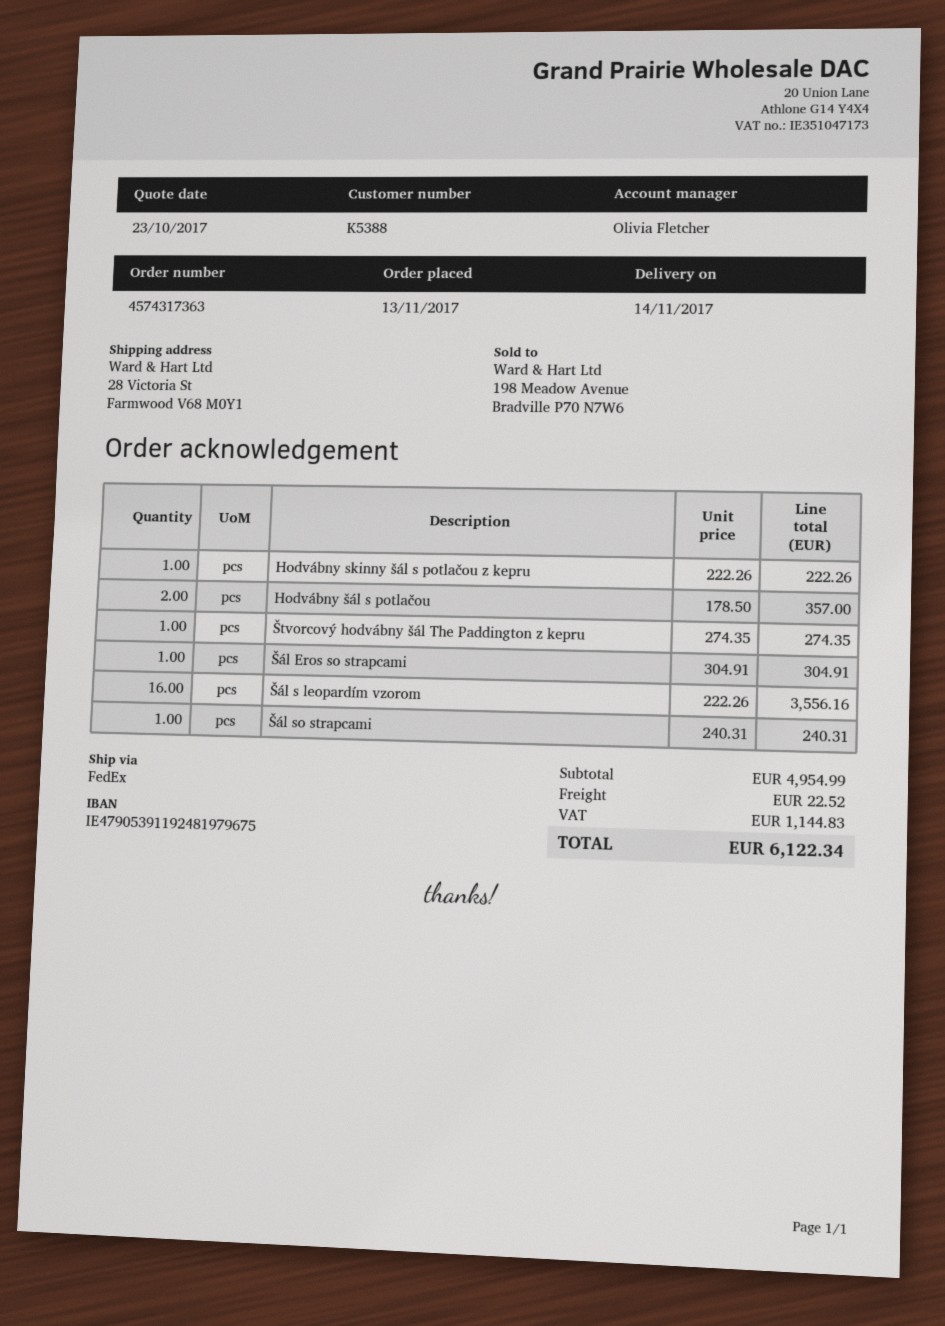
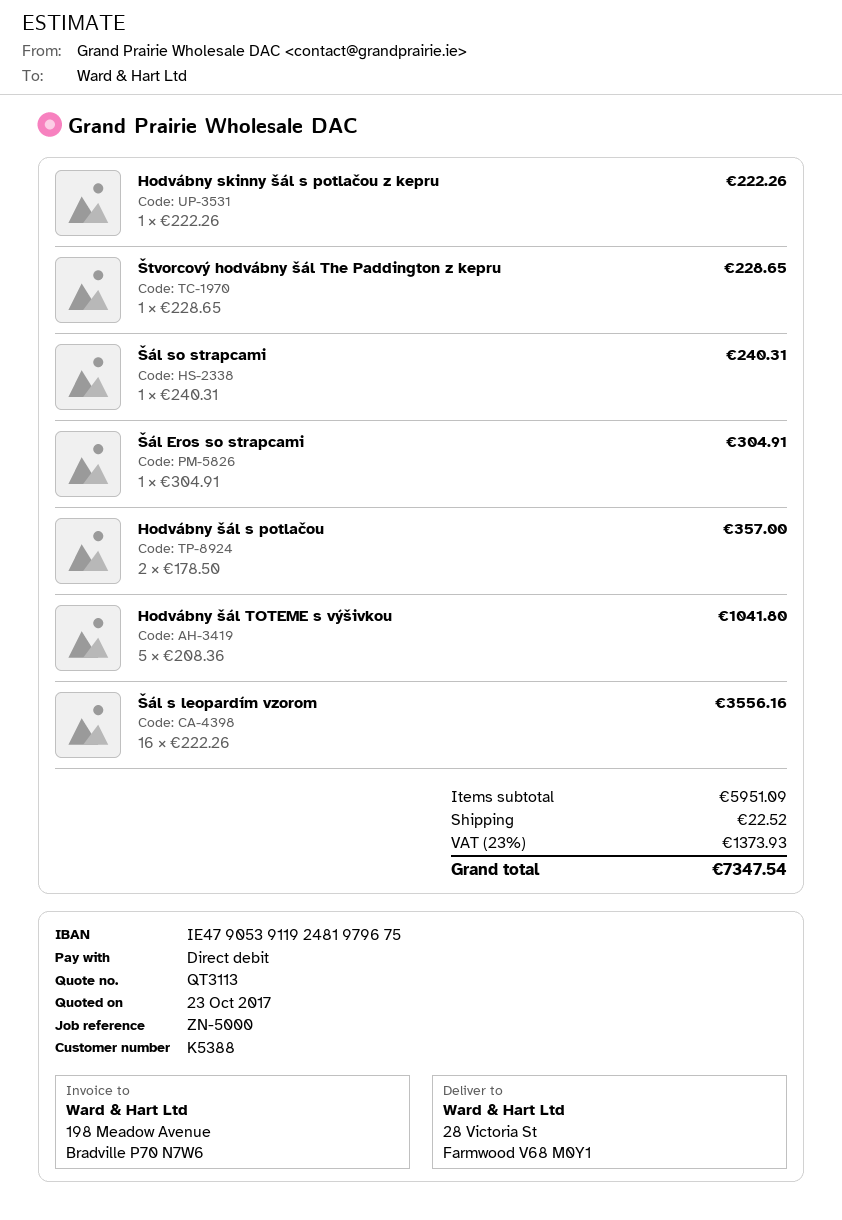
Štvorcový hodvábny šál The Paddington z kepru: 1 x 274.35 = 274.35 -> 1 x 228.65 = 228.65
Hodvábny šál TOTEME s výšivkou: none -> 5 x 208.36 = 1041.80
subtotal: 4954.99 -> 5951.09
tax: 1144.83 -> 1373.93
total: 6122.34 -> 7347.54

